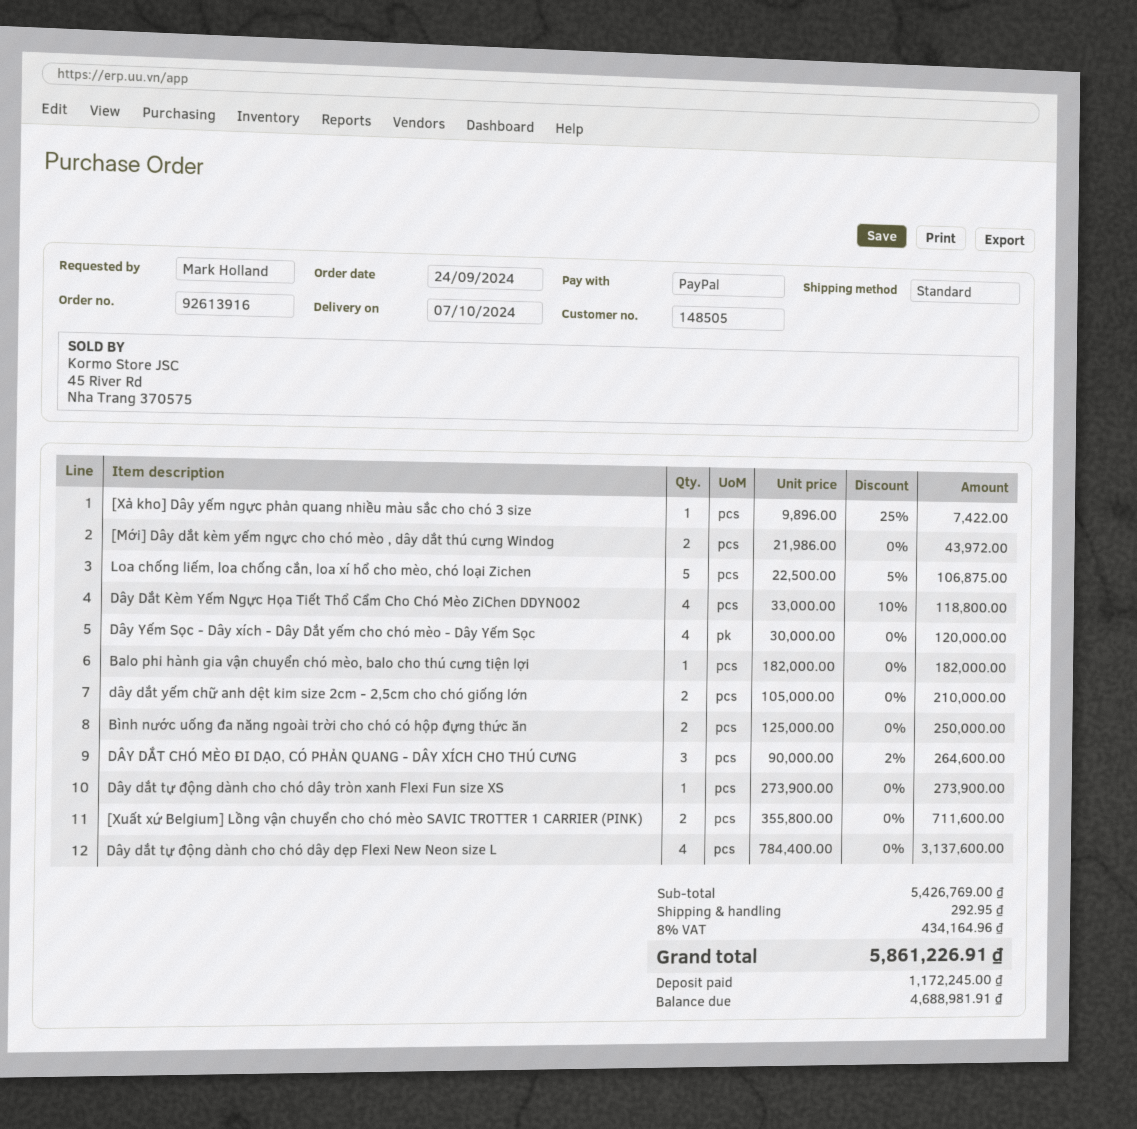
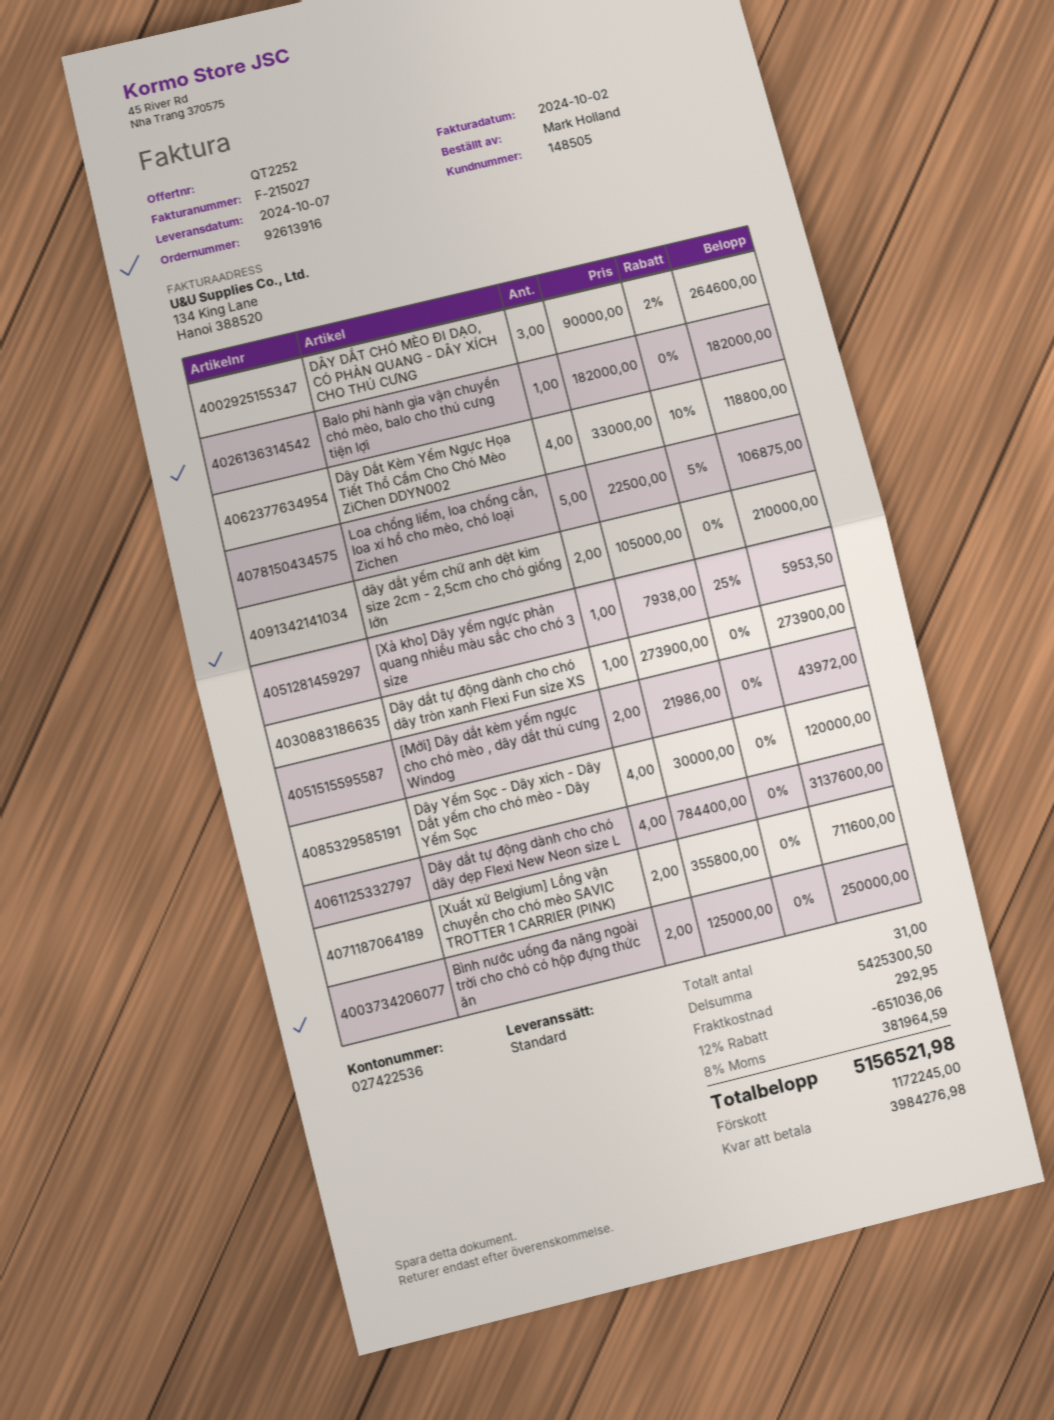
[Xả kho] Dây yếm ngực phản quang nhiều màu sắc cho chó 3 size: 1 x 9896.00 - 25% = 7422.00 -> 1 x 7938.00 - 25% = 5953.50
subtotal: 5426769.00 -> 5425300.50
discount: none -> 12% = 651036.06
tax: 8% = 434164.96 -> 8% = 381964.59
total: 5861226.91 -> 5156521.98
balance: 4688981.91 -> 3984276.98

